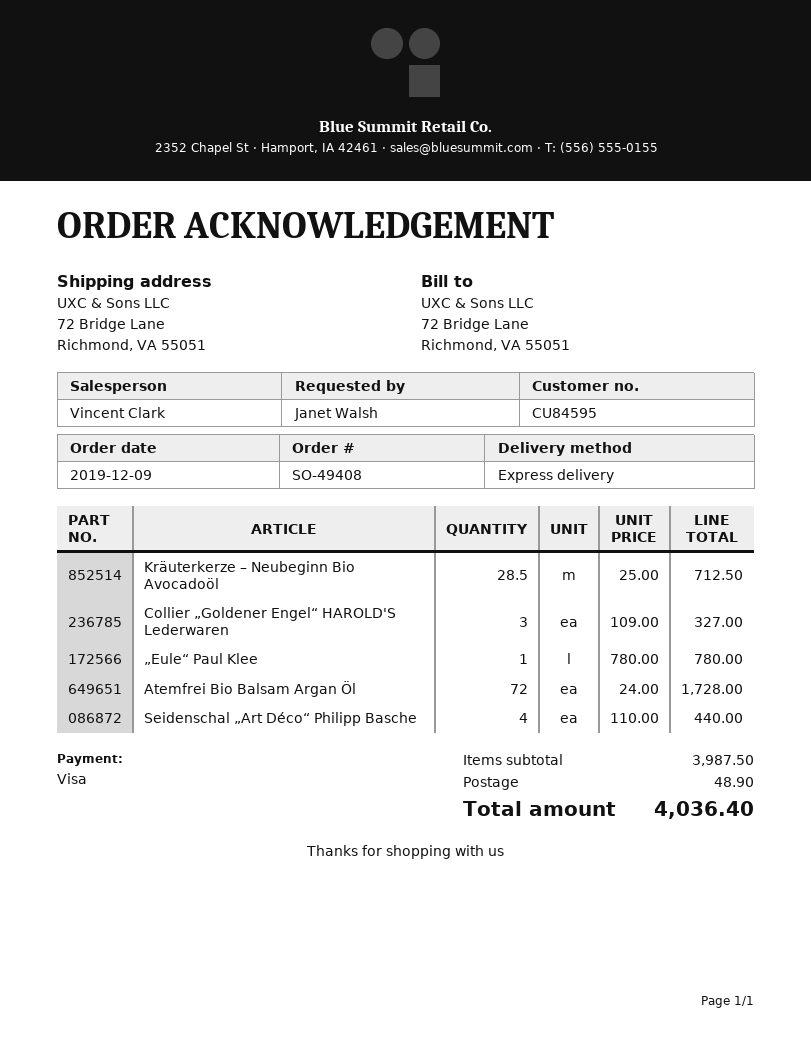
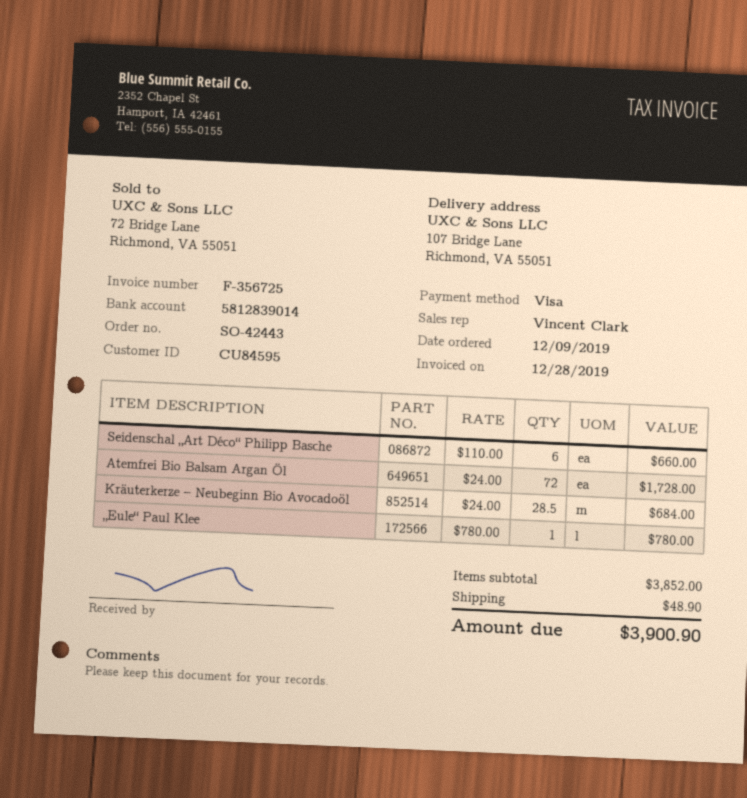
order number: SO-49408 -> SO-42443
ship to: 72 Bridge Lane, Richmond, VA 55051 -> 107 Bridge Lane, Richmond, VA 55051
Kräuterkerze – Neubeginn Bio Avocadoöl: 28.5 x 25.00 = 712.50 -> 28.5 x 24.00 = 684.00
Collier „Goldener Engel“ HAROLD'S Lederwaren: 3 x 109.00 = 327.00 -> none
Seidenschal „Art Déco“ Philipp Basche: 4 x 110.00 = 440.00 -> 6 x 110.00 = 660.00
subtotal: 3987.50 -> 3852.00
total: 4036.40 -> 3900.90

